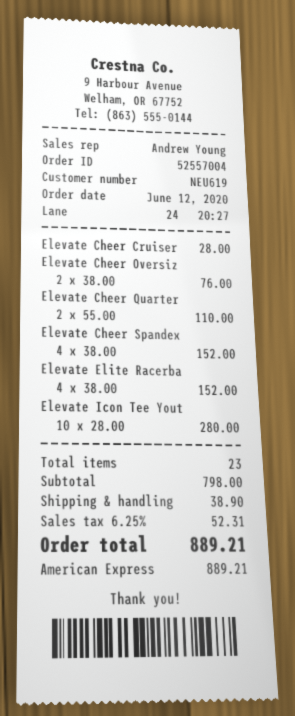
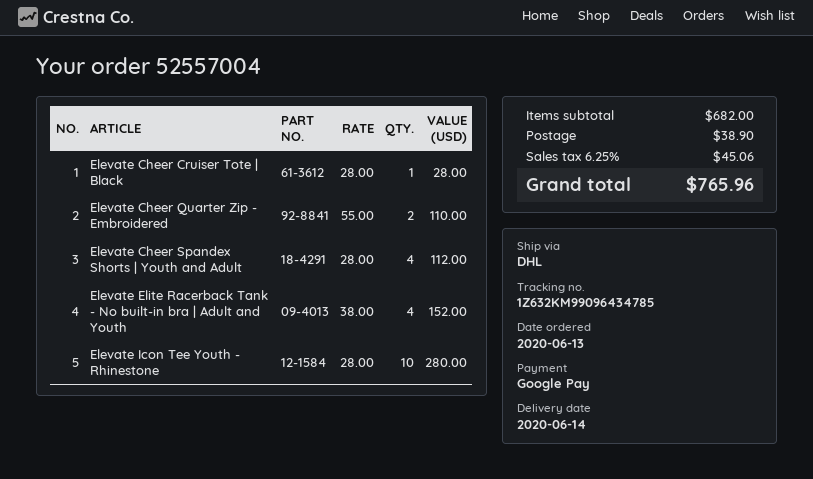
order date: 2020-06-12 -> 2020-06-13
payment method: American Express -> Google Pay
Elevate Cheer Oversiz: 2 x 38.00 = 76.00 -> none
Elevate Cheer Spandex: 4 x 38.00 = 152.00 -> 4 x 28.00 = 112.00
subtotal: 798.00 -> 682.00
tax: 6.25% = 52.31 -> 6.25% = 45.06
total: 889.21 -> 765.96

